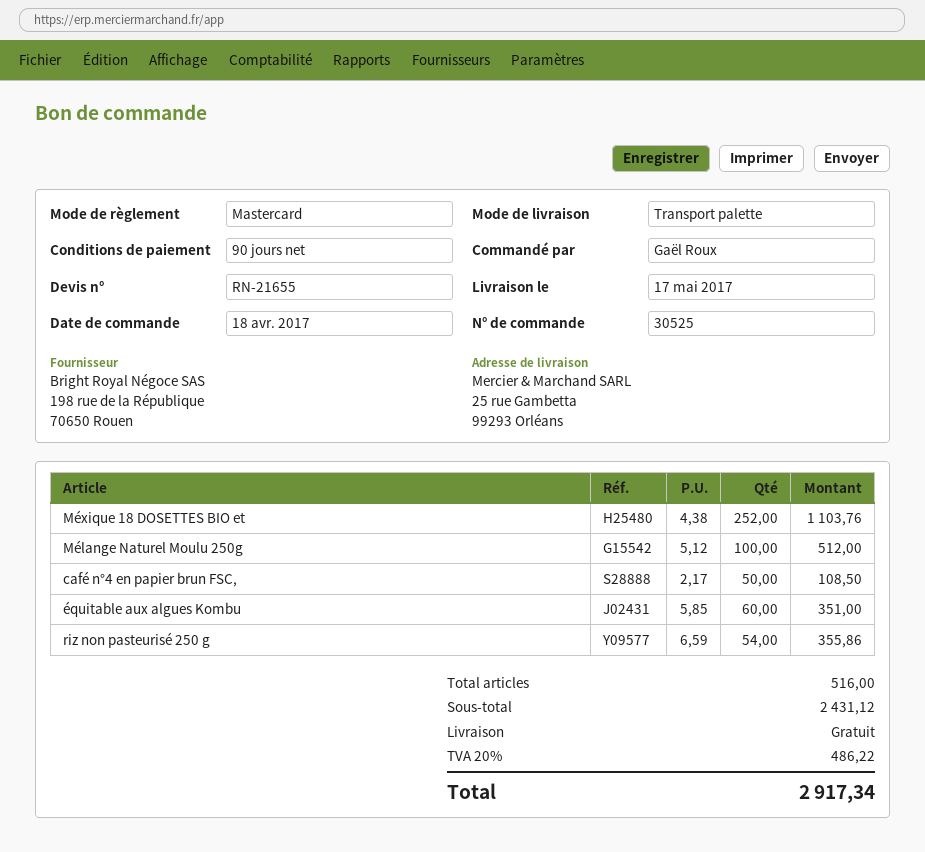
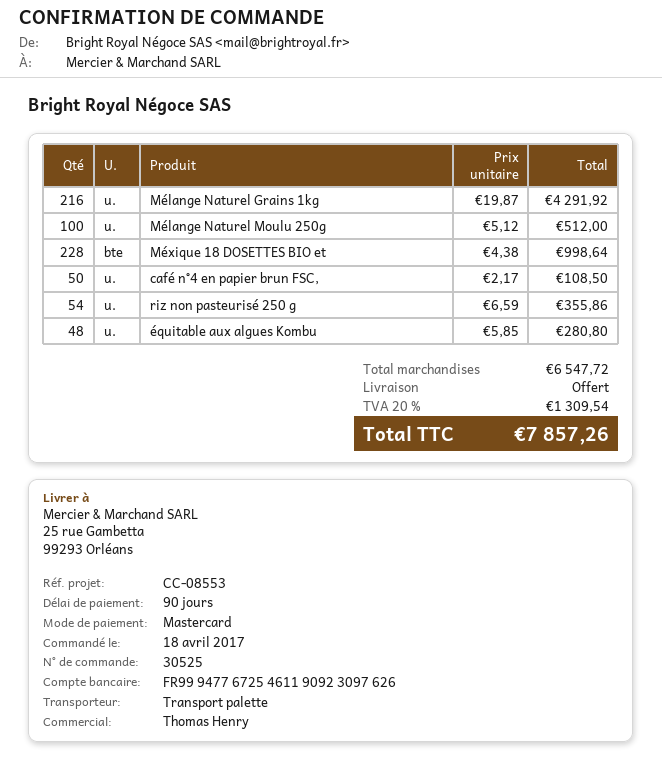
Méxique 18 DOSETTES BIO et: 252 x 4.38 = 1103.76 -> 228 x 4.38 = 998.64
équitable aux algues Kombu: 60 x 5.85 = 351.00 -> 48 x 5.85 = 280.80
Mélange Naturel Grains 1kg: none -> 216 x 19.87 = 4291.92
subtotal: 2431.12 -> 6547.72
tax: 20% = 486.22 -> 20% = 1309.54
total: 2917.34 -> 7857.26

